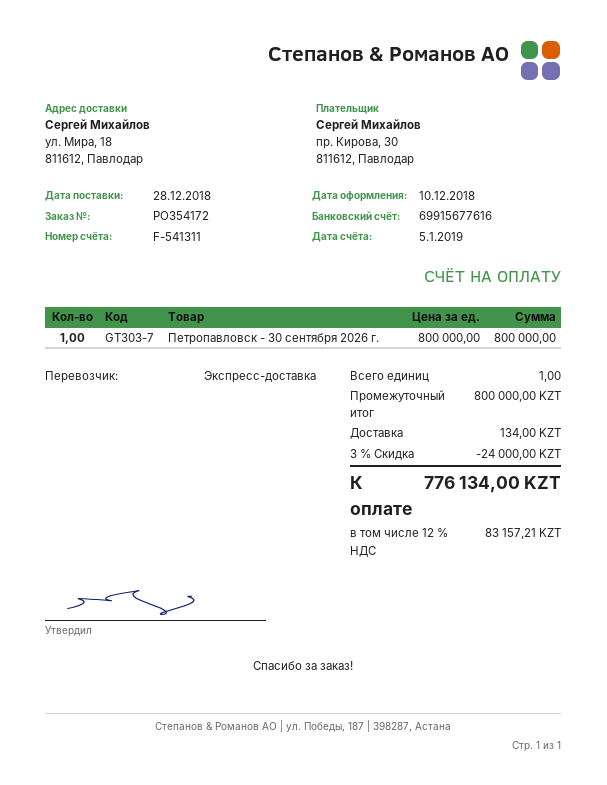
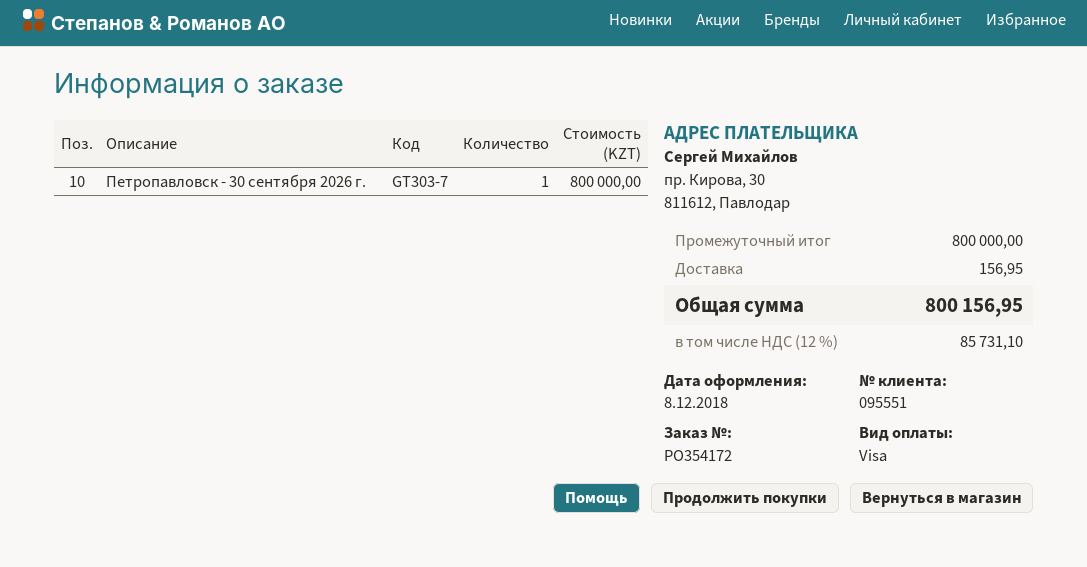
order date: 2018-12-10 -> 2018-12-08
discount: 3% = 24000.00 -> none
shipping: 134.00 -> 156.95
tax: 12% = 83157.21 -> 12% = 85731.10
total: 776134.00 -> 800156.95

